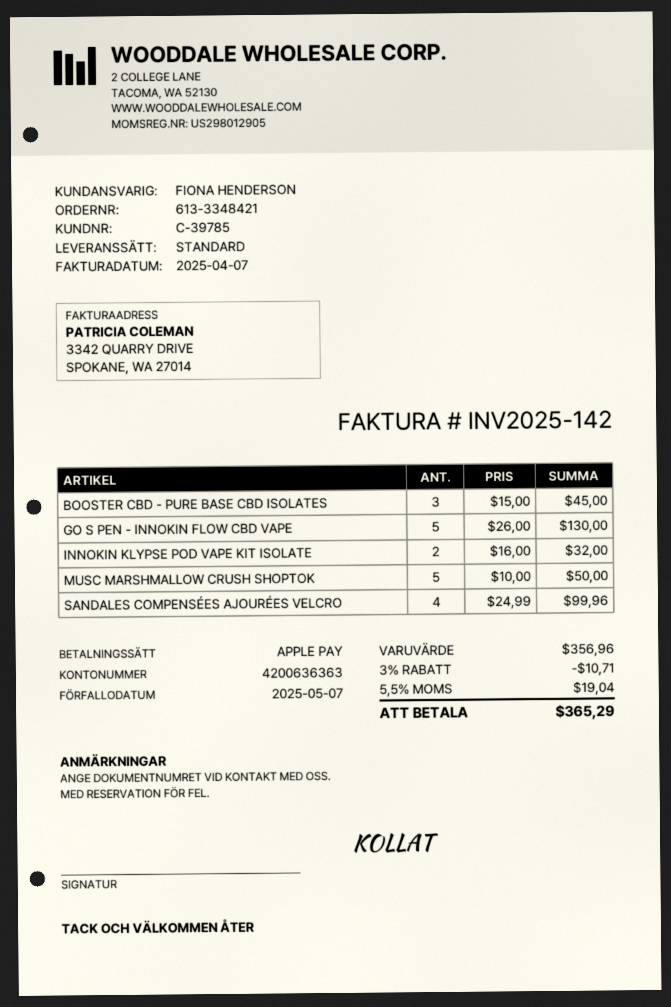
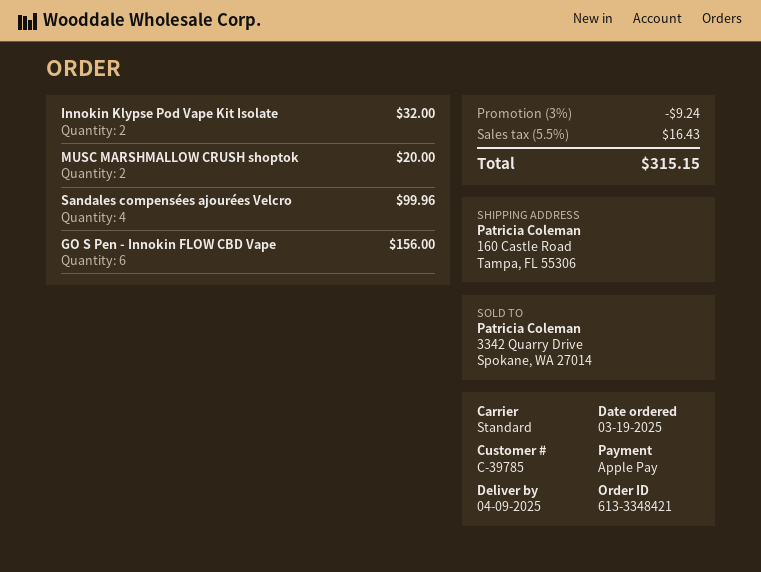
BOOSTER CBD - PURE BASE CBD ISOLATES: 3 for 45.00 -> none
GO S PEN - INNOKIN FLOW CBD VAPE: 5 for 130.00 -> 6 for 156.00
MUSC MARSHMALLOW CRUSH SHOPTOK: 5 for 50.00 -> 2 for 20.00
discount: 3% = 10.71 -> 3% = 9.24
tax: 5.5% = 19.04 -> 5.5% = 16.43
total: 365.29 -> 315.15

